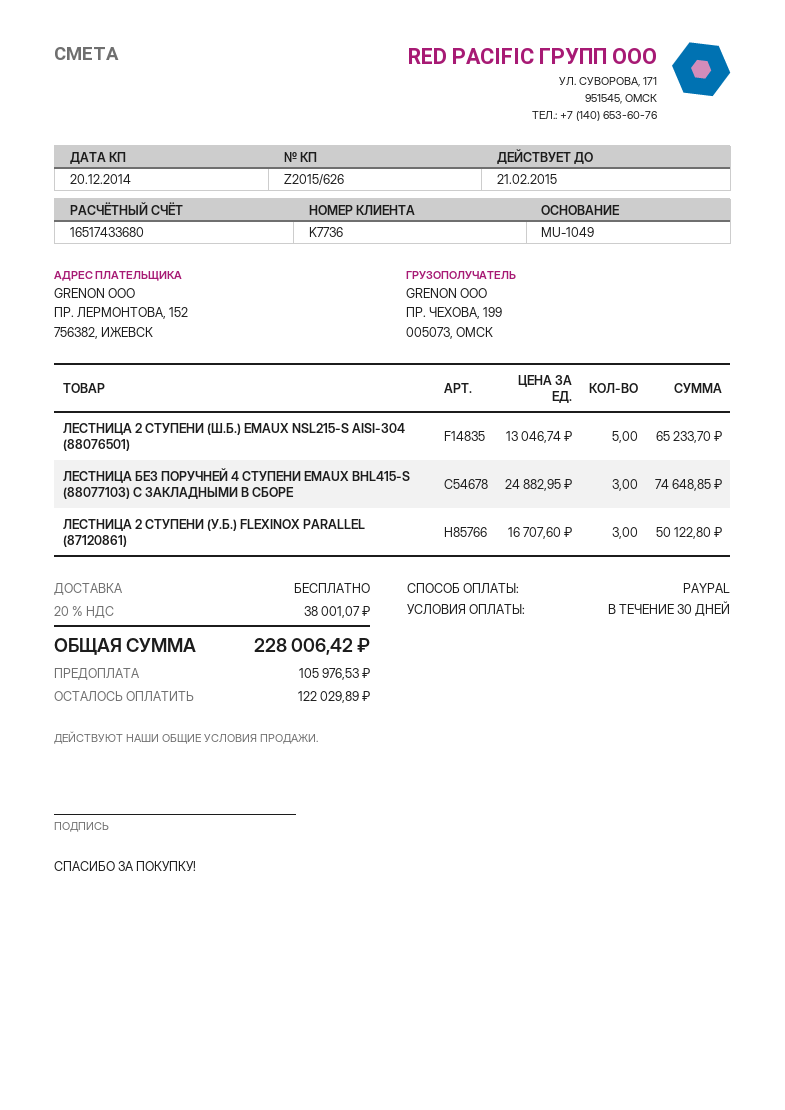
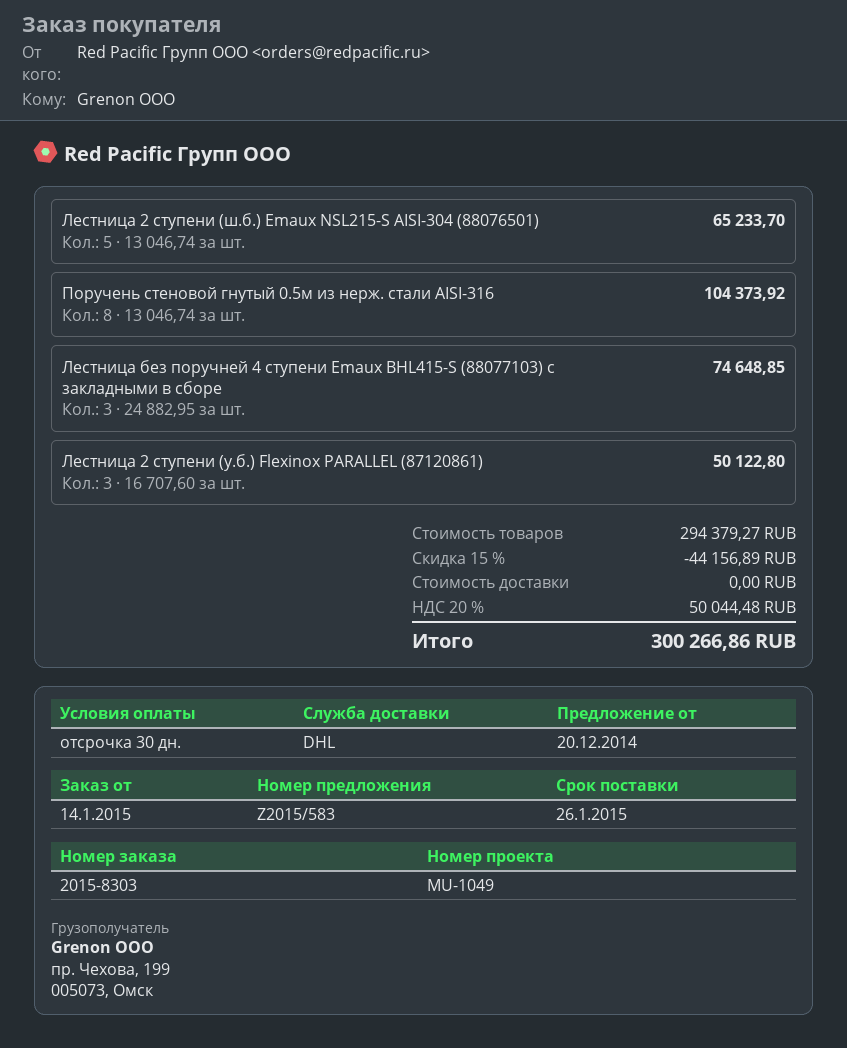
quote number: Z2015/626 -> Z2015/583
Поручень стеновой гнутый 0.5м из нерж. стали AISI-316: none -> 8 x 13046.74 = 104373.92
discount: none -> 15% = 44156.89
tax: 20% = 38001.07 -> 20% = 50044.48
total: 228006.42 -> 300266.86

